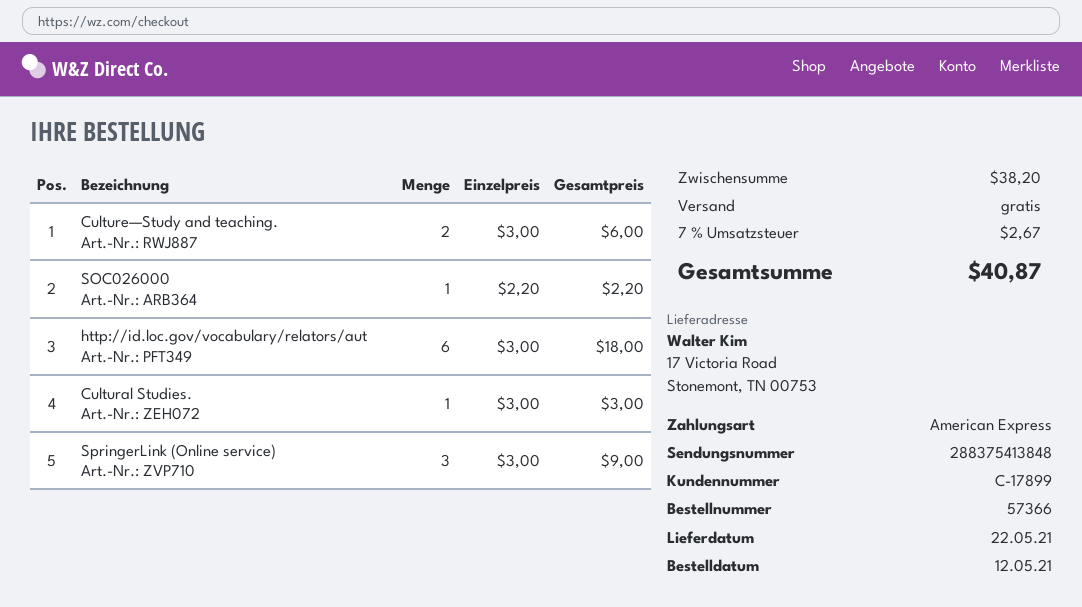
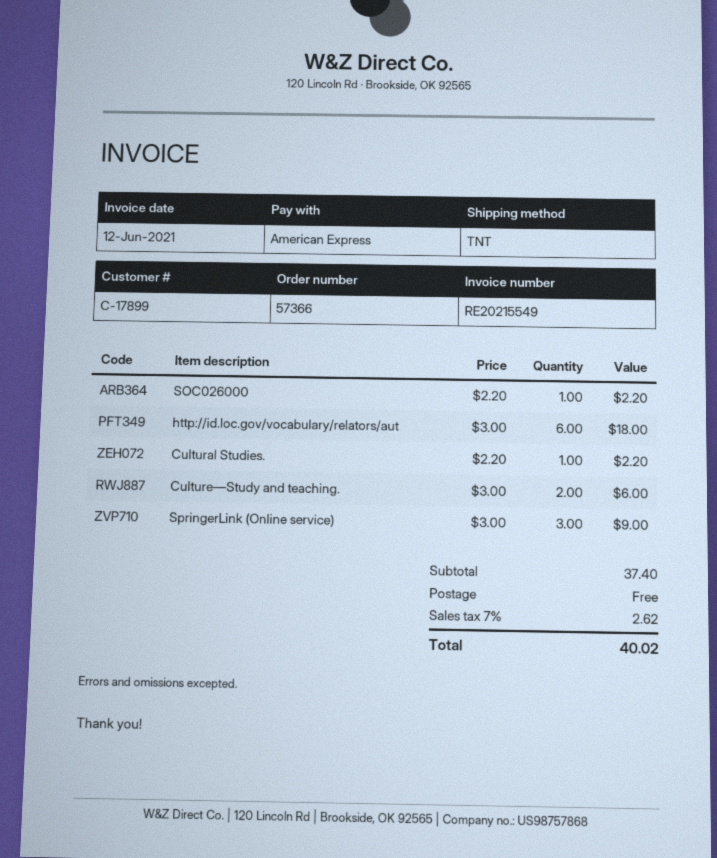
Cultural Studies.: 1 x 3.00 = 3.00 -> 1 x 2.20 = 2.20
subtotal: 38.20 -> 37.40
tax: 7% = 2.67 -> 7% = 2.62
total: 40.87 -> 40.02

